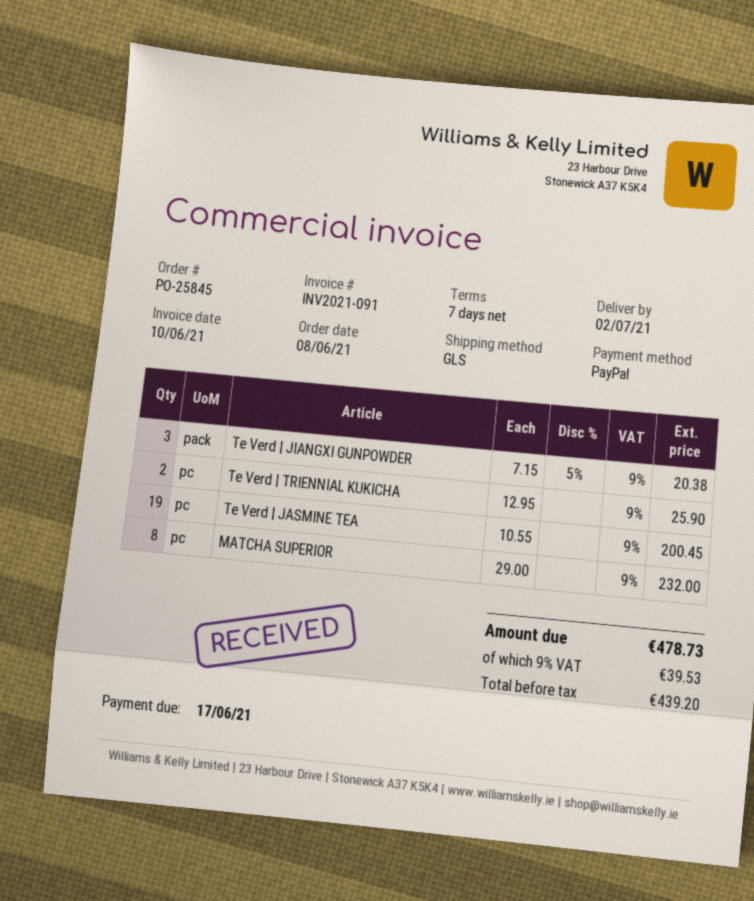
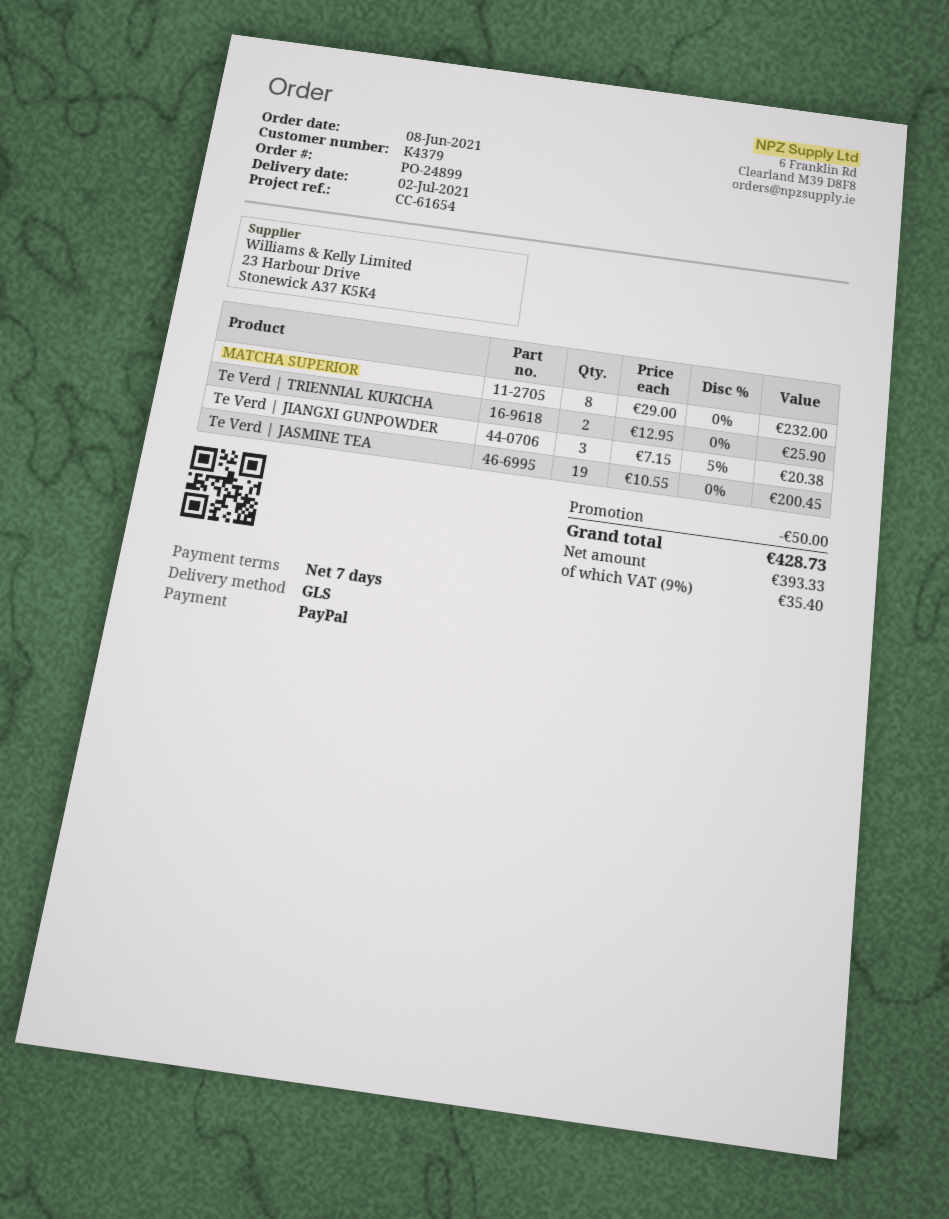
order number: PO-25845 -> PO-24899
discount: none -> 50.00
net: 439.20 -> 393.33
tax: 9% = 39.53 -> 9% = 35.40
total: 478.73 -> 428.73

